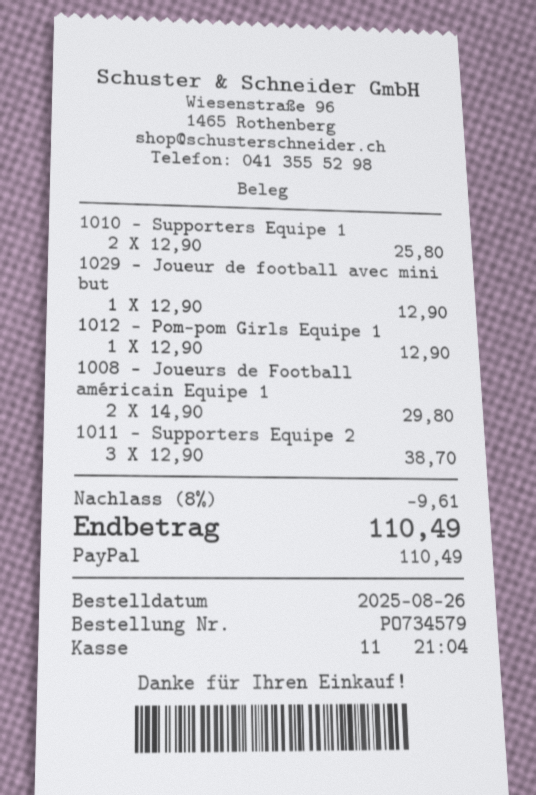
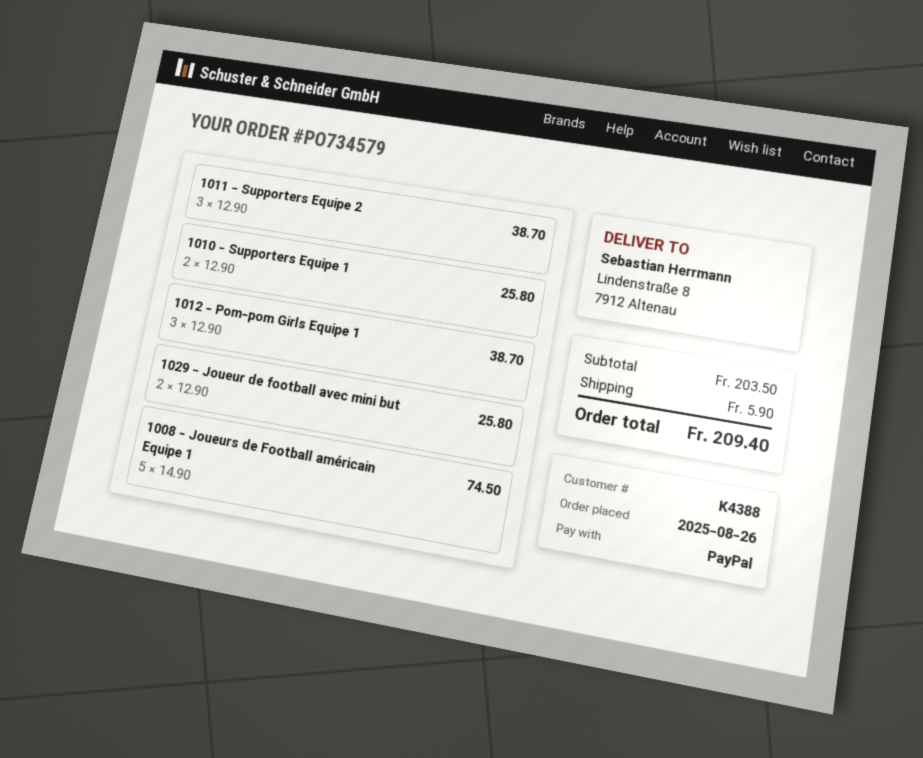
1029 - Joueur de football avec mini but: 1 x 12.90 = 12.90 -> 2 x 12.90 = 25.80
1012 - Pom-pom Girls Equipe 1: 1 x 12.90 = 12.90 -> 3 x 12.90 = 38.70
1008 - Joueurs de Football américain Equipe 1: 2 x 14.90 = 29.80 -> 5 x 14.90 = 74.50
discount: 8% = 9.61 -> none
shipping: none -> 5.90
total: 110.49 -> 209.40

